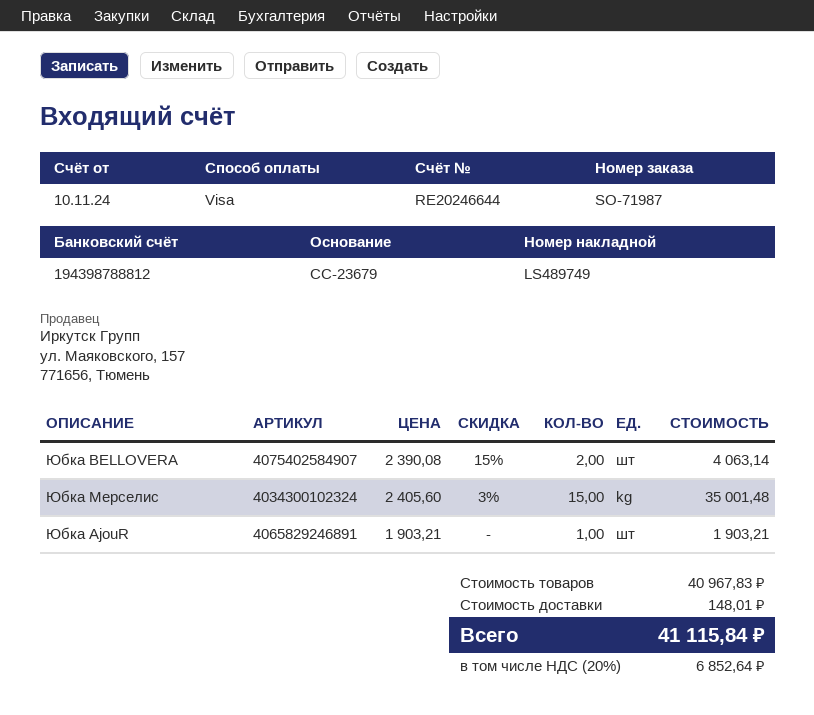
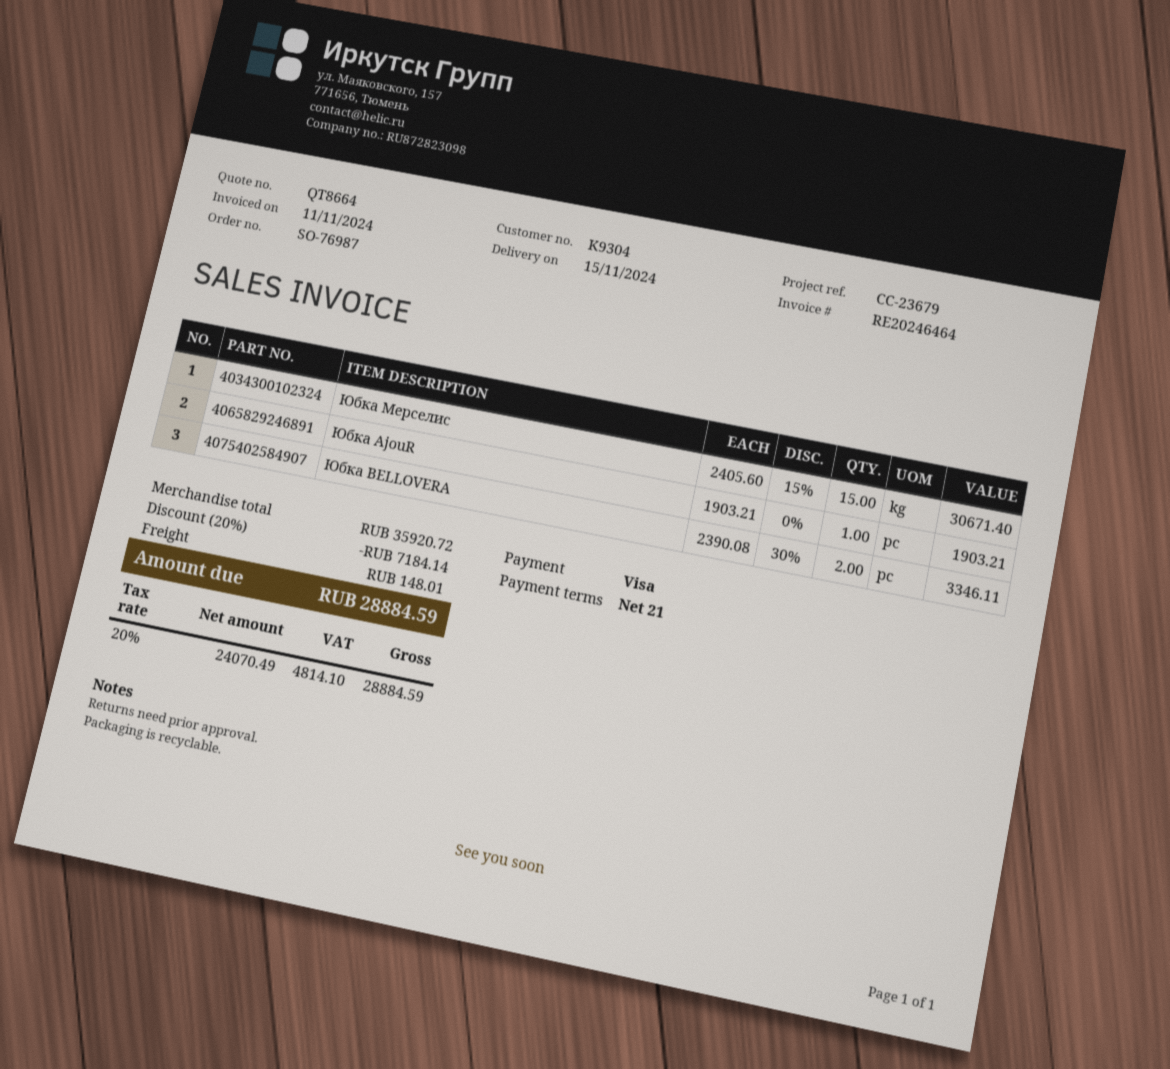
order number: SO-71987 -> SO-76987
invoice number: RE20246644 -> RE20246464
invoice date: 2024-11-10 -> 2024-11-11
Юбка BELLOVERA: 2 x 2390.08 - 15% = 4063.14 -> 2 x 2390.08 - 30% = 3346.11
Юбка Мерселис: 15 x 2405.60 - 3% = 35001.48 -> 15 x 2405.60 - 15% = 30671.40
subtotal: 40967.83 -> 35920.72
discount: none -> 20% = 7184.14
tax: 20% = 6852.64 -> 20% = 4814.10
total: 41115.84 -> 28884.59

